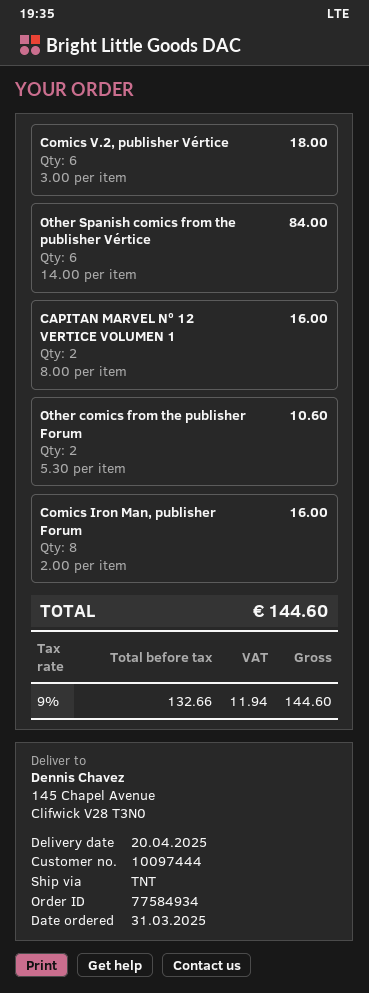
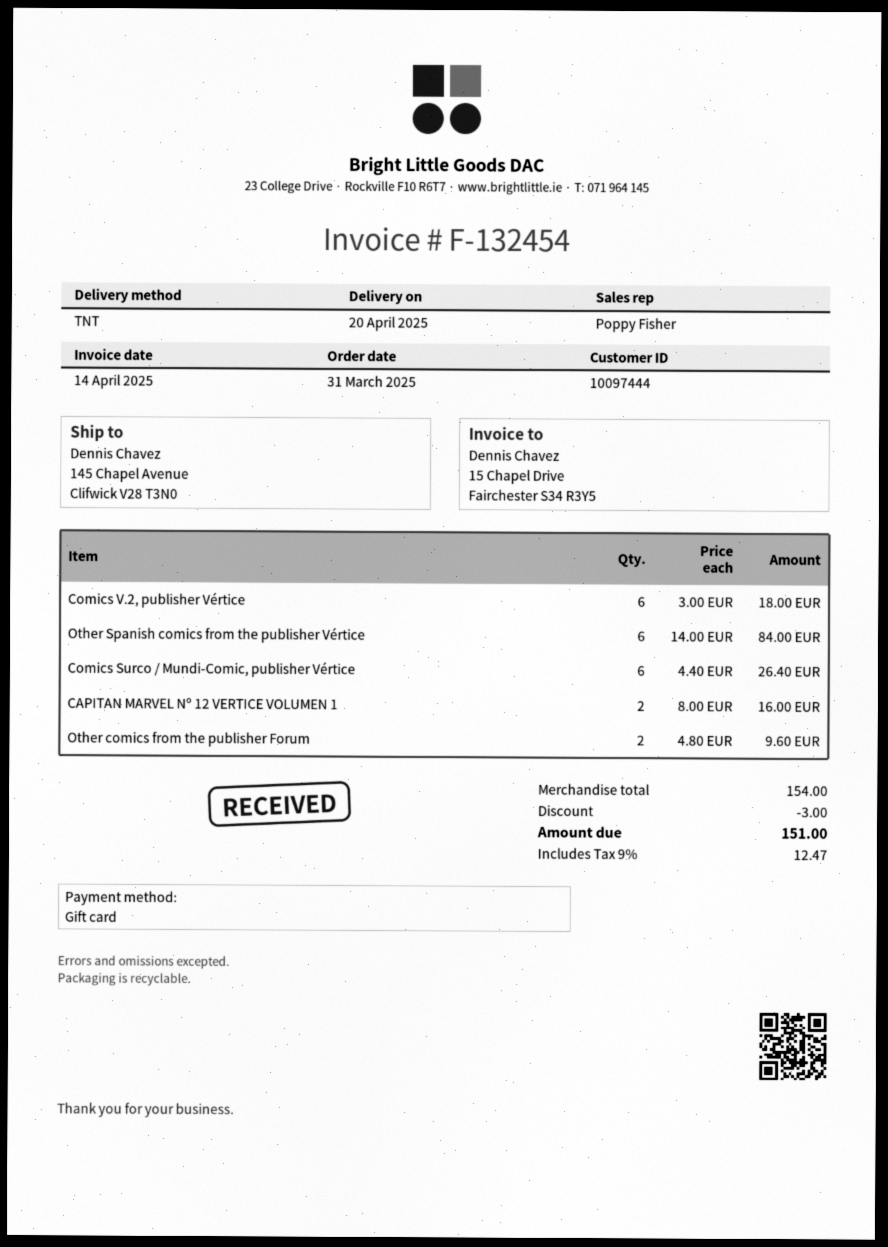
Other comics from the publisher Forum: 2 x 5.30 = 10.60 -> 2 x 4.80 = 9.60
Comics Iron Man, publisher Forum: 8 x 2.00 = 16.00 -> none
Comics Surco / Mundi-Comic, publisher Vértice: none -> 6 x 4.40 = 26.40
discount: none -> 3.00
tax: 9% = 11.94 -> 9% = 12.47
total: 144.60 -> 151.00

